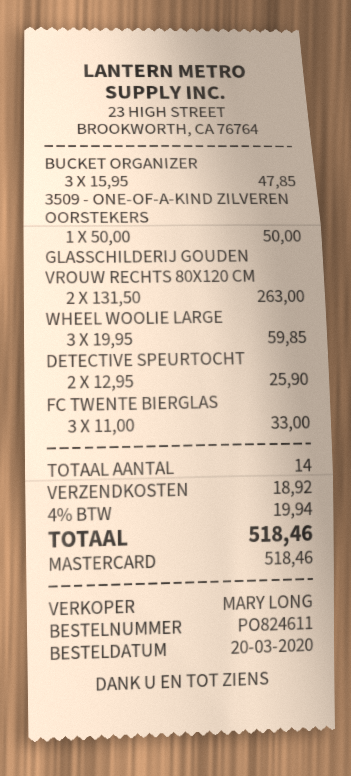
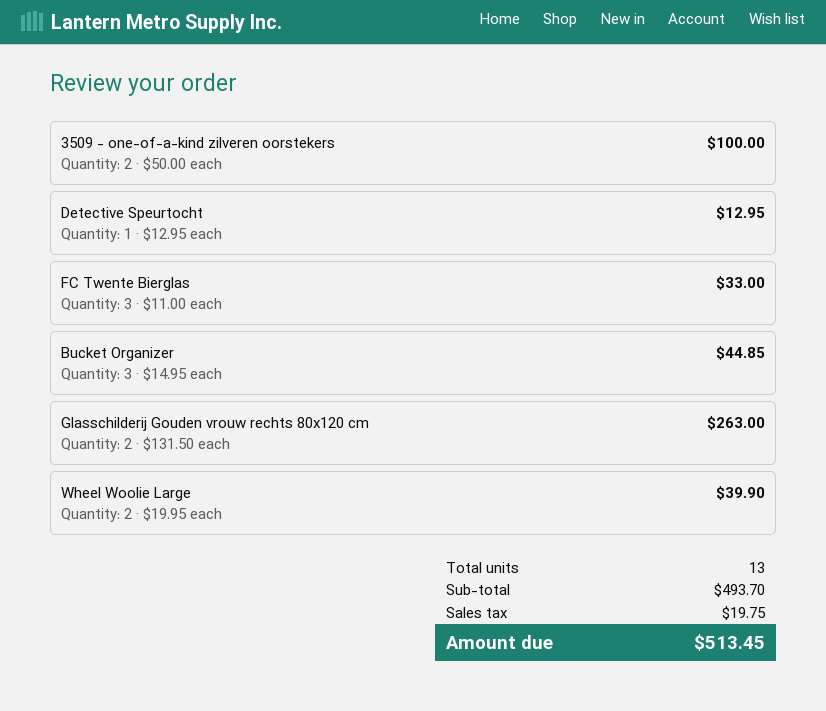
BUCKET ORGANIZER: 3 x 15.95 = 47.85 -> 3 x 14.95 = 44.85
3509 - ONE-OF-A-KIND ZILVEREN OORSTEKERS: 1 x 50.00 = 50.00 -> 2 x 50.00 = 100.00
WHEEL WOOLIE LARGE: 3 x 19.95 = 59.85 -> 2 x 19.95 = 39.90
DETECTIVE SPEURTOCHT: 2 x 12.95 = 25.90 -> 1 x 12.95 = 12.95
total quantity: 14 -> 13
shipping: 18.92 -> none
tax: 19.94 -> 19.75
total: 518.46 -> 513.45

